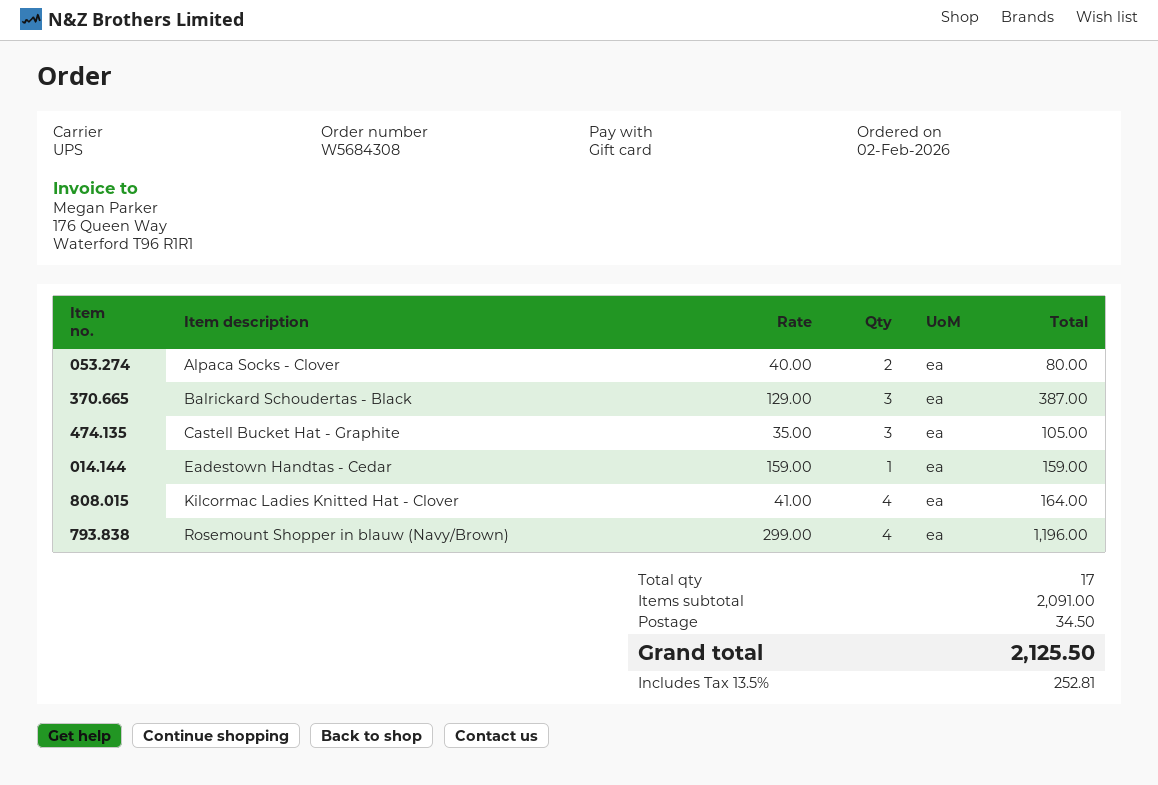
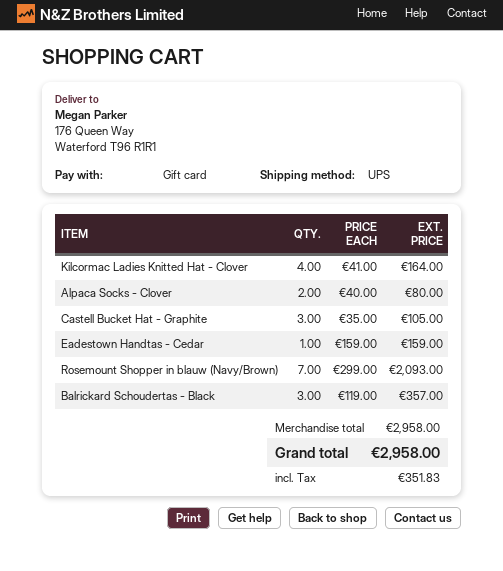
Balrickard Schoudertas - Black: 3 x 129.00 = 387.00 -> 3 x 119.00 = 357.00
Rosemount Shopper in blauw (Navy/Brown): 4 x 299.00 = 1196.00 -> 7 x 299.00 = 2093.00
subtotal: 2091.00 -> 2958.00
shipping: 34.50 -> none
tax: 252.81 -> 351.83
total: 2125.50 -> 2958.00

